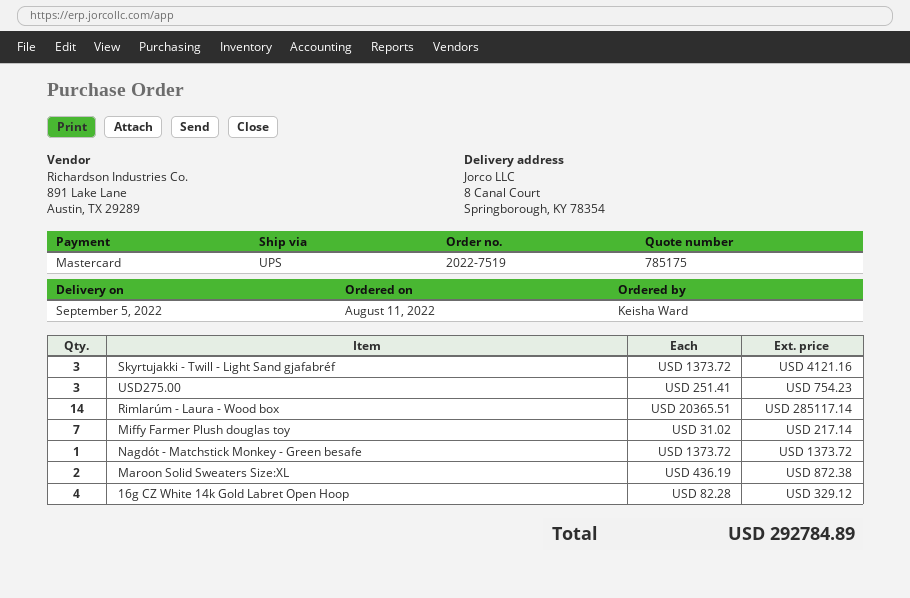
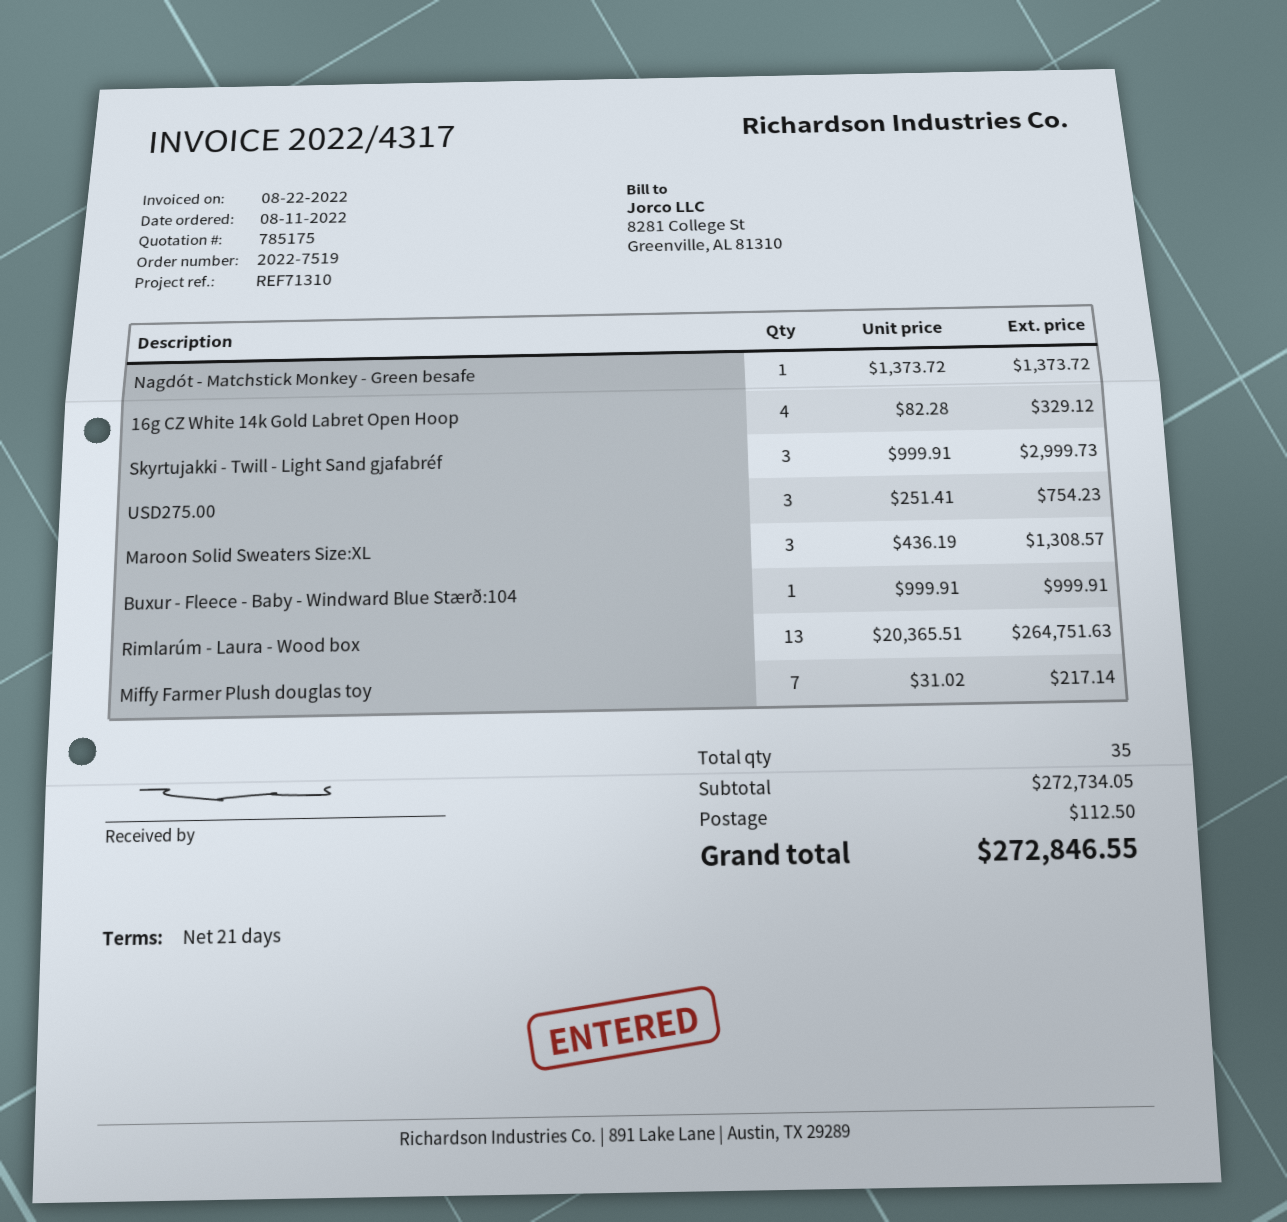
Skyrtujakki - Twill - Light Sand gjafabréf: 3 x 1373.72 = 4121.16 -> 3 x 999.91 = 2999.73
Rimlarúm - Laura - Wood box: 14 x 20365.51 = 285117.14 -> 13 x 20365.51 = 264751.63
Maroon Solid Sweaters Size:XL: 2 x 436.19 = 872.38 -> 3 x 436.19 = 1308.57
Buxur - Fleece - Baby - Windward Blue Stærð:104: none -> 1 x 999.91 = 999.91
shipping: none -> 112.50
total: 292784.89 -> 272846.55

